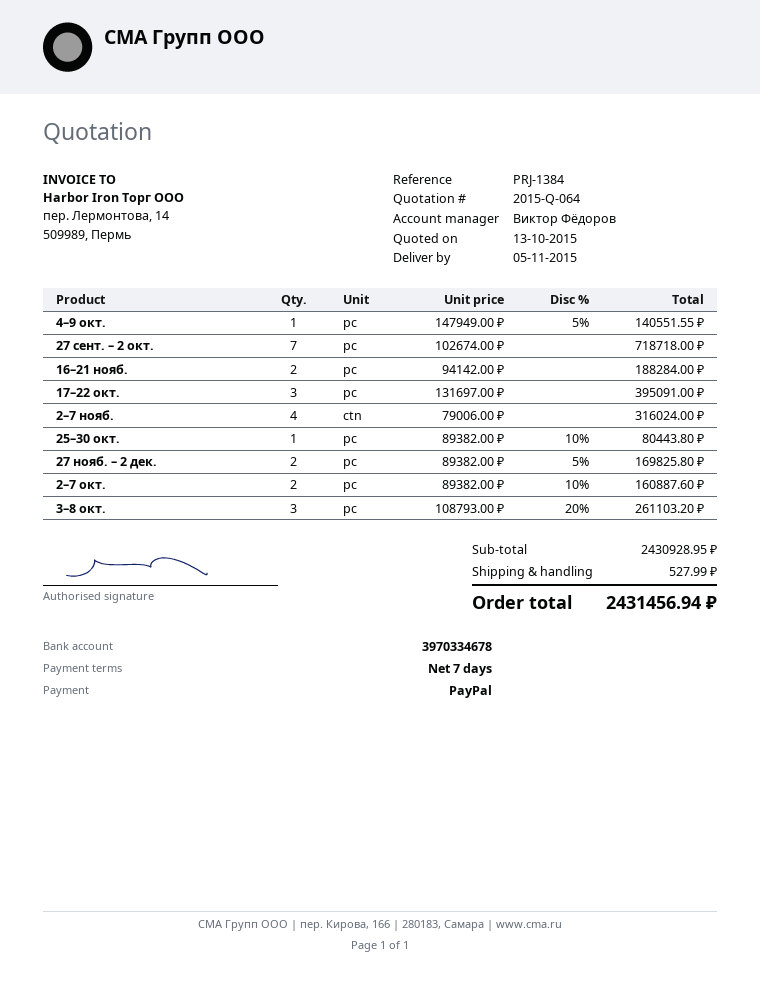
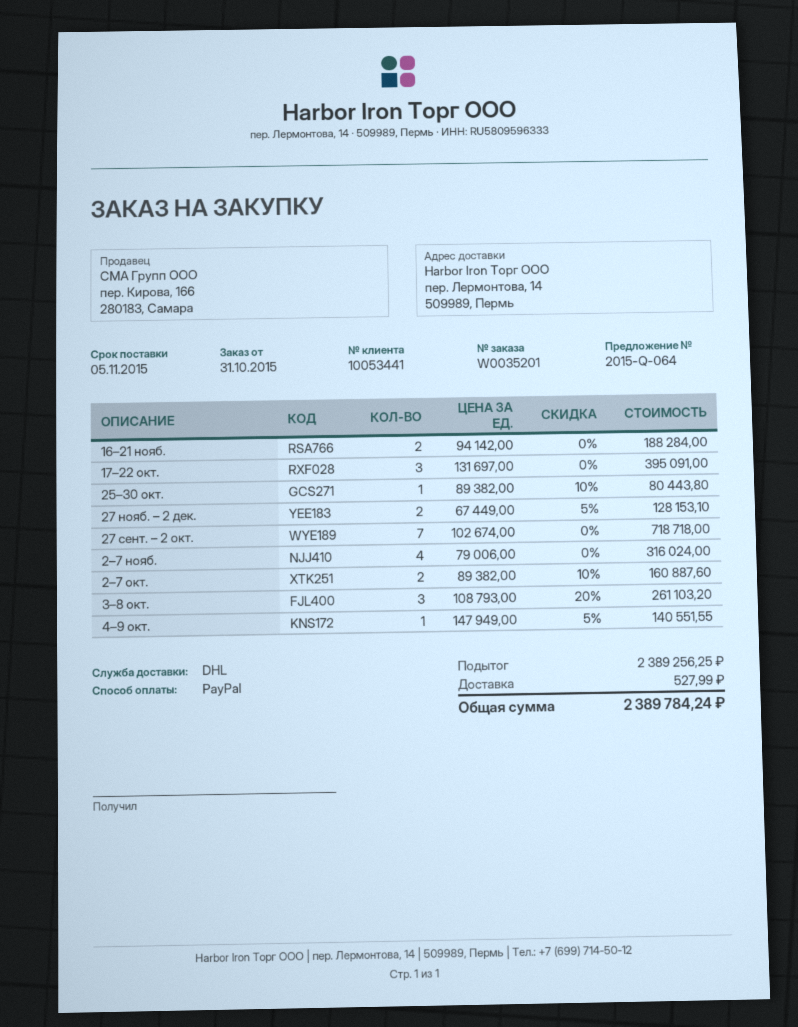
27 нояб. – 2 дек.: 2 x 89382.00 - 5% = 169825.80 -> 2 x 67449.00 - 5% = 128153.10
subtotal: 2430928.95 -> 2389256.25
total: 2431456.94 -> 2389784.24

